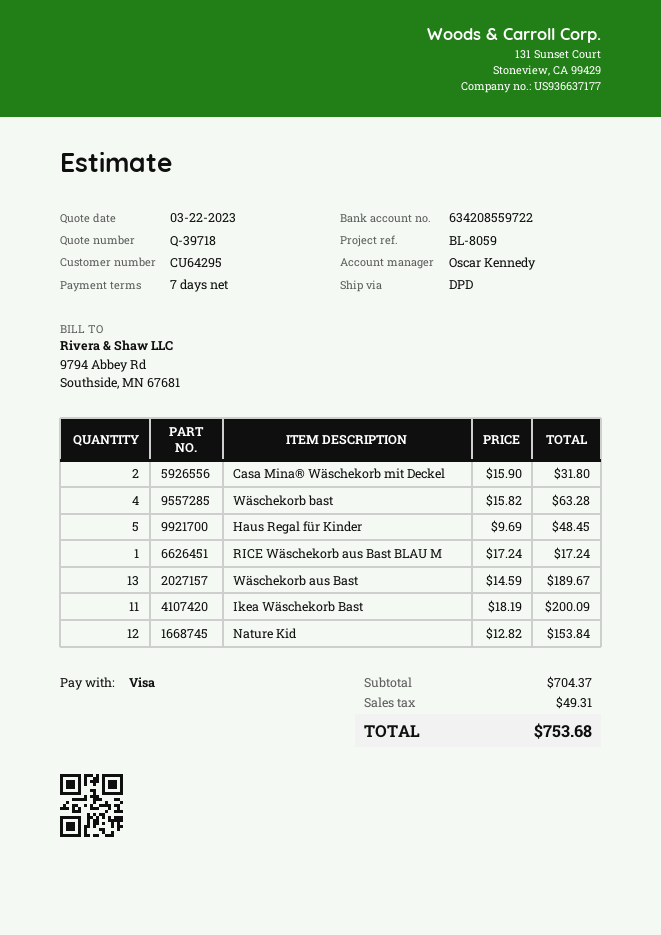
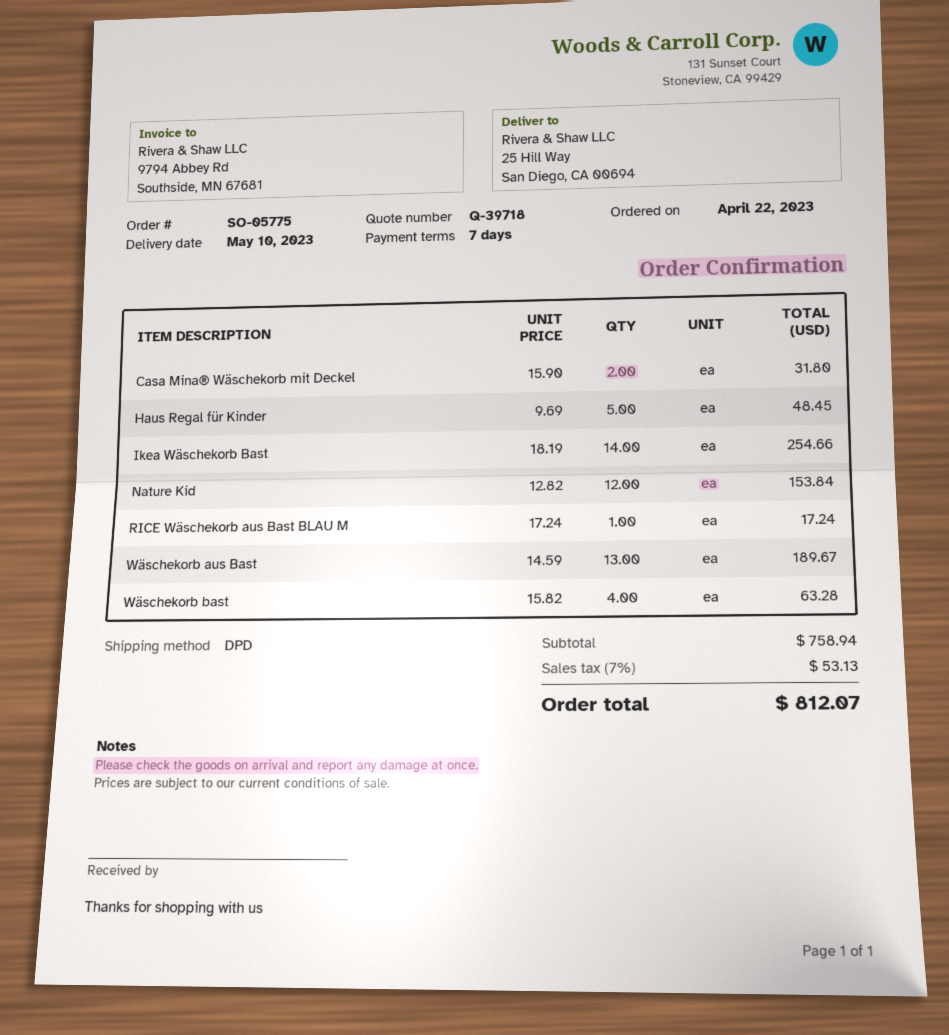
Ikea Wäschekorb Bast: 11 x 18.19 = 200.09 -> 14 x 18.19 = 254.66
subtotal: 704.37 -> 758.94
tax: 49.31 -> 53.13
total: 753.68 -> 812.07

